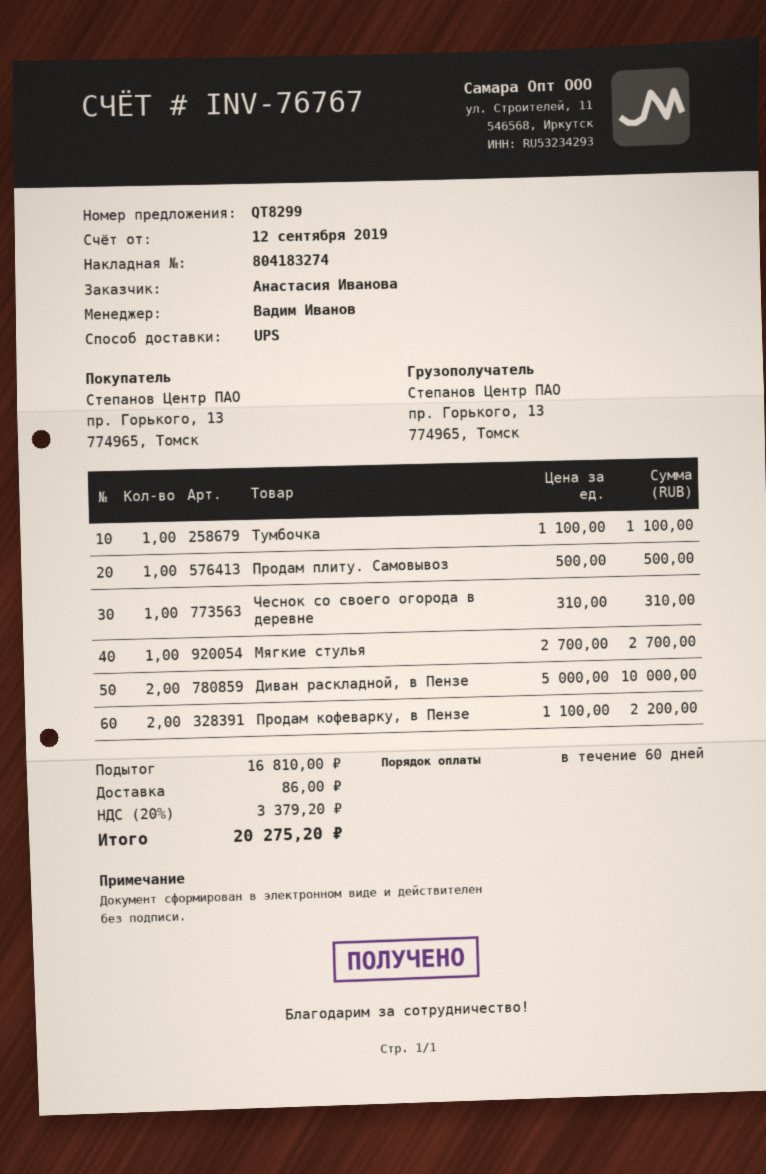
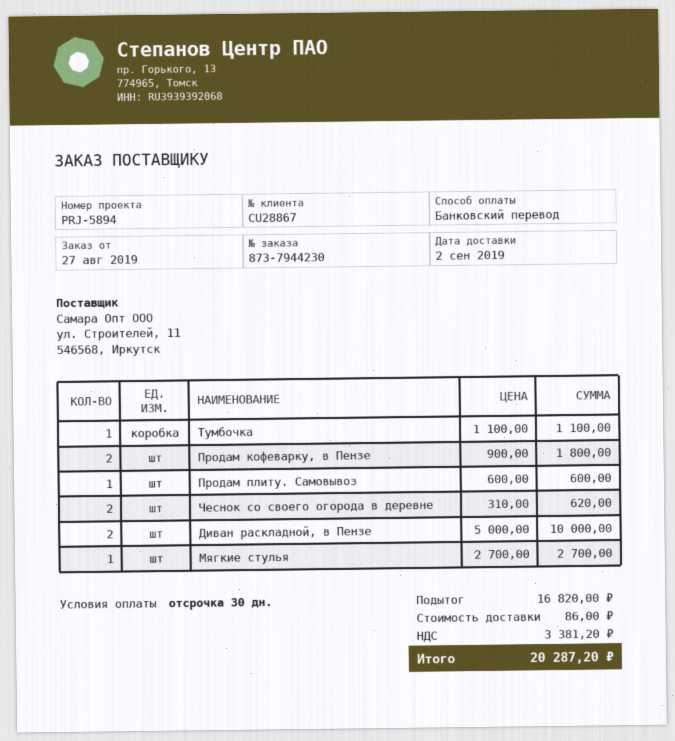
payment terms: 60 days -> 30 days
Продам плиту. Самовывоз: 1 x 500.00 = 500.00 -> 1 x 600.00 = 600.00
Чеснок со своего огорода в деревне: 1 x 310.00 = 310.00 -> 2 x 310.00 = 620.00
Продам кофеварку, в Пензе: 2 x 1100.00 = 2200.00 -> 2 x 900.00 = 1800.00
subtotal: 16810.00 -> 16820.00
tax: 3379.20 -> 3381.20
total: 20275.20 -> 20287.20

